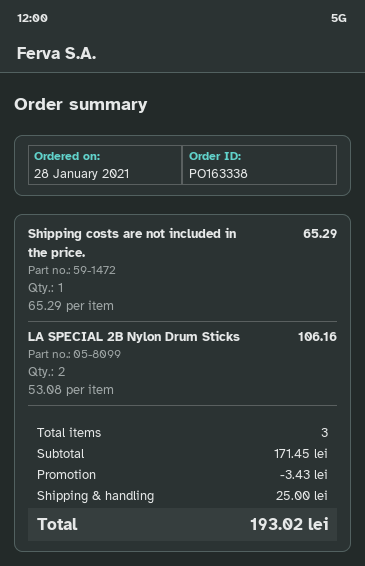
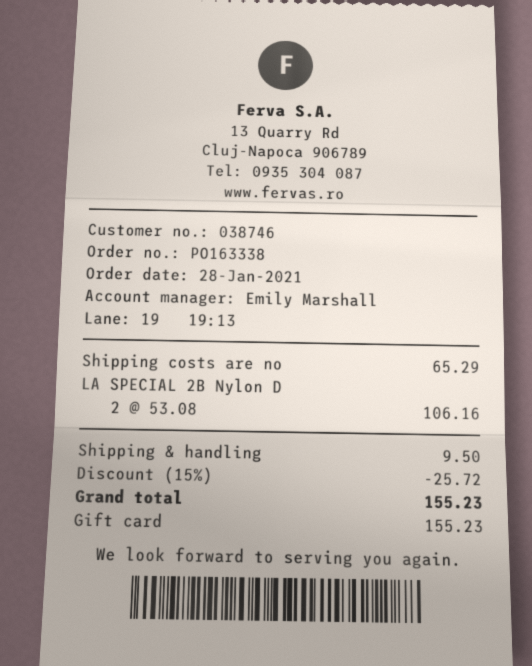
discount: 3.43 -> 25.72
shipping: 25.00 -> 9.50
total: 193.02 -> 155.23

